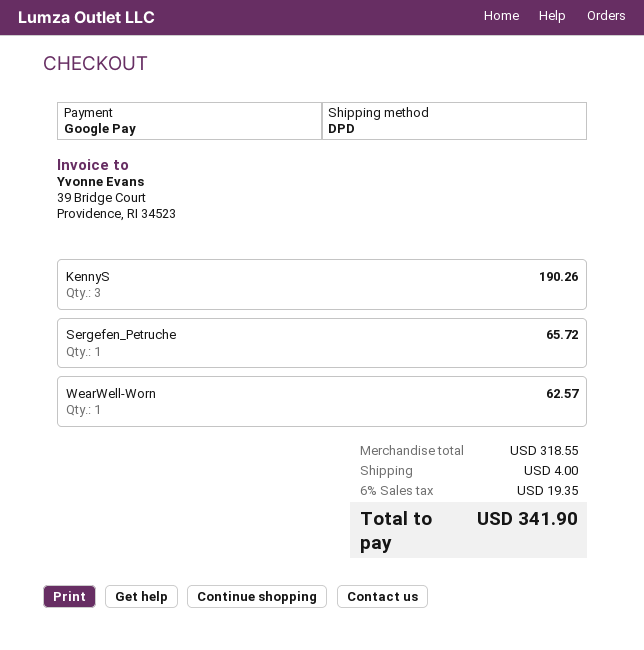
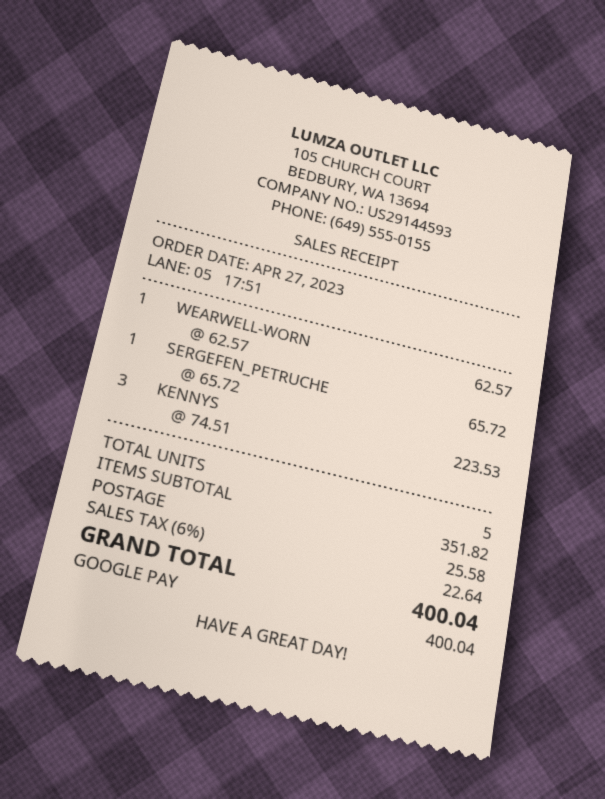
KennyS: 3 for 190.26 -> 3 for 223.53
subtotal: 318.55 -> 351.82
shipping: 4.00 -> 25.58
tax: 6% = 19.35 -> 6% = 22.64
total: 341.90 -> 400.04

